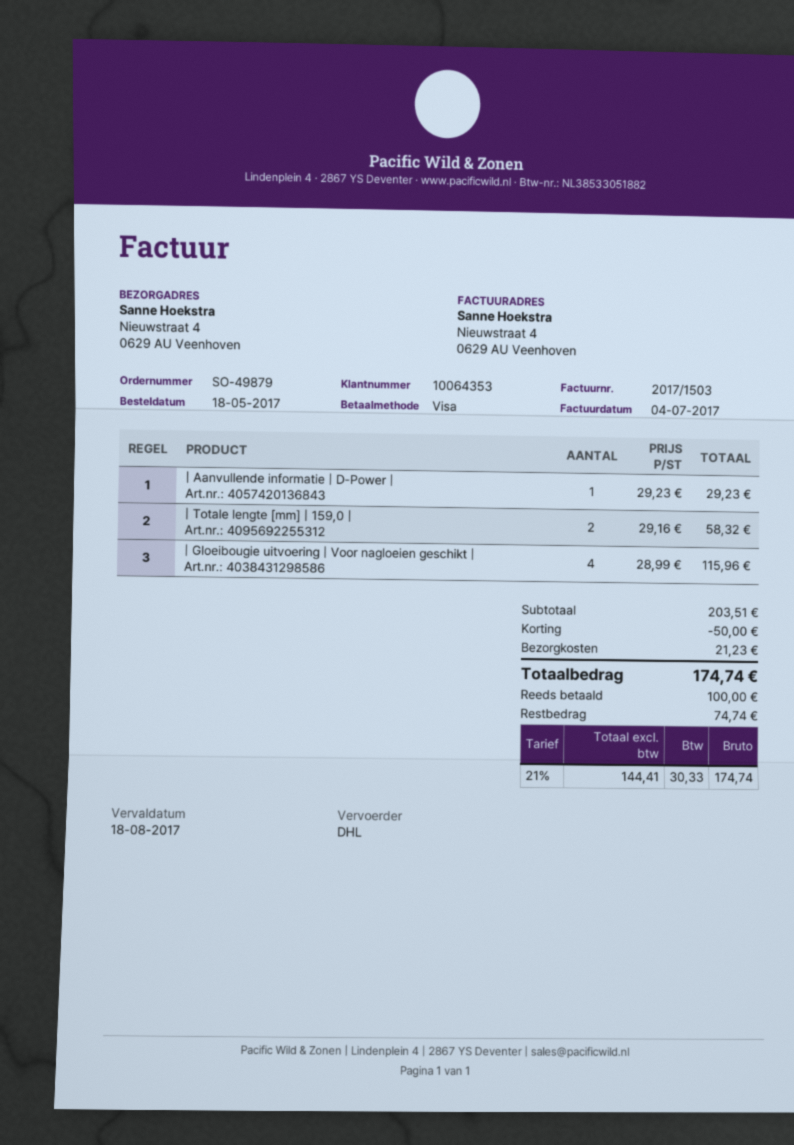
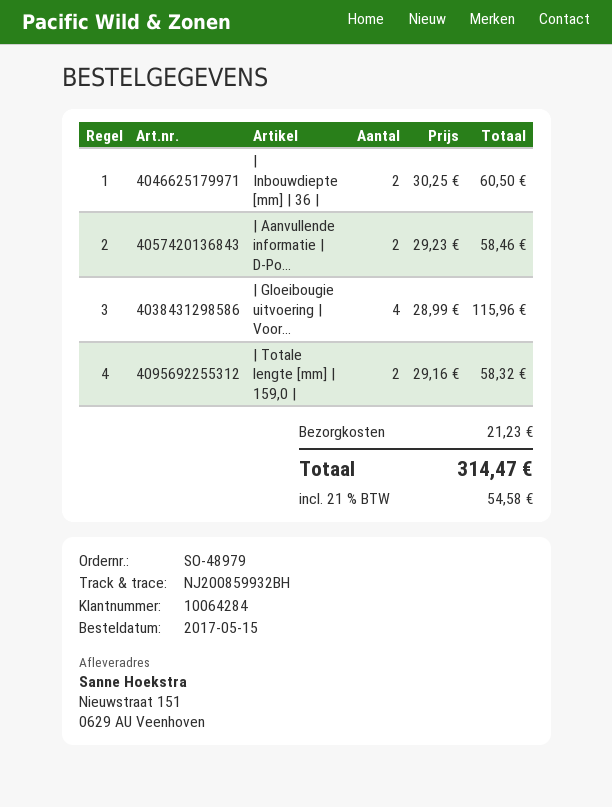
order number: SO-49879 -> SO-48979
order date: 2017-05-18 -> 2017-05-15
customer number: 10064353 -> 10064284
ship to: Nieuwstraat 4, 0629 AU Veenhoven -> Nieuwstraat 151, 0629 AU Veenhoven
| Aanvullende informatie | D-Power |: 1 x 29.23 = 29.23 -> 2 x 29.23 = 58.46
| Inbouwdiepte [mm] | 36 |: none -> 2 x 30.25 = 60.50
discount: 50.00 -> none
tax: 21% = 30.33 -> 21% = 54.58
total: 174.74 -> 314.47

